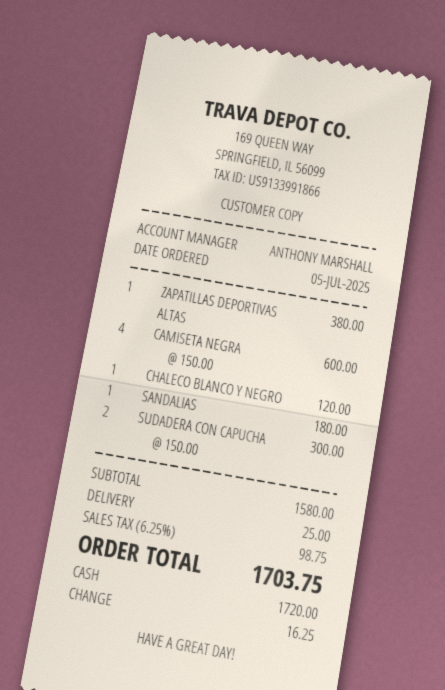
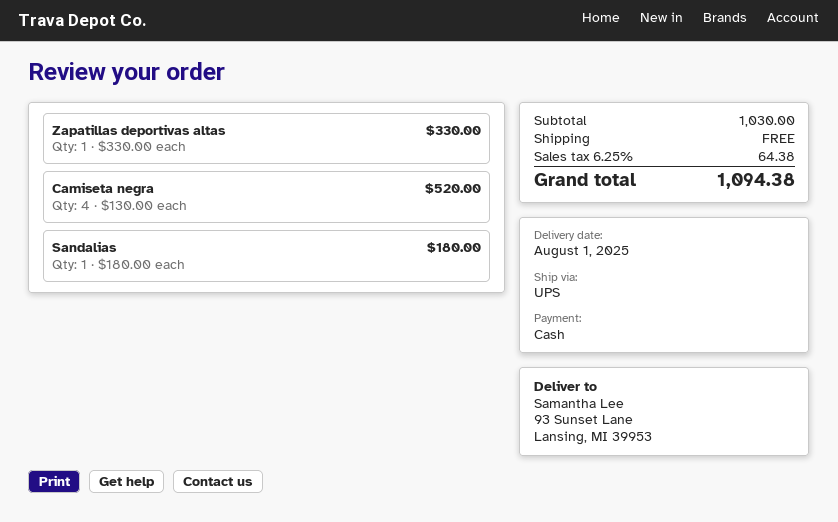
ZAPATILLAS DEPORTIVAS ALTAS: 1 x 380.00 = 380.00 -> 1 x 330.00 = 330.00
CAMISETA NEGRA: 4 x 150.00 = 600.00 -> 4 x 130.00 = 520.00
CHALECO BLANCO Y NEGRO: 1 x 120.00 = 120.00 -> none
SUDADERA CON CAPUCHA: 2 x 150.00 = 300.00 -> none
subtotal: 1580.00 -> 1030.00
shipping: 25.00 -> 0.00
tax: 6.25% = 98.75 -> 6.25% = 64.38
total: 1703.75 -> 1094.38

